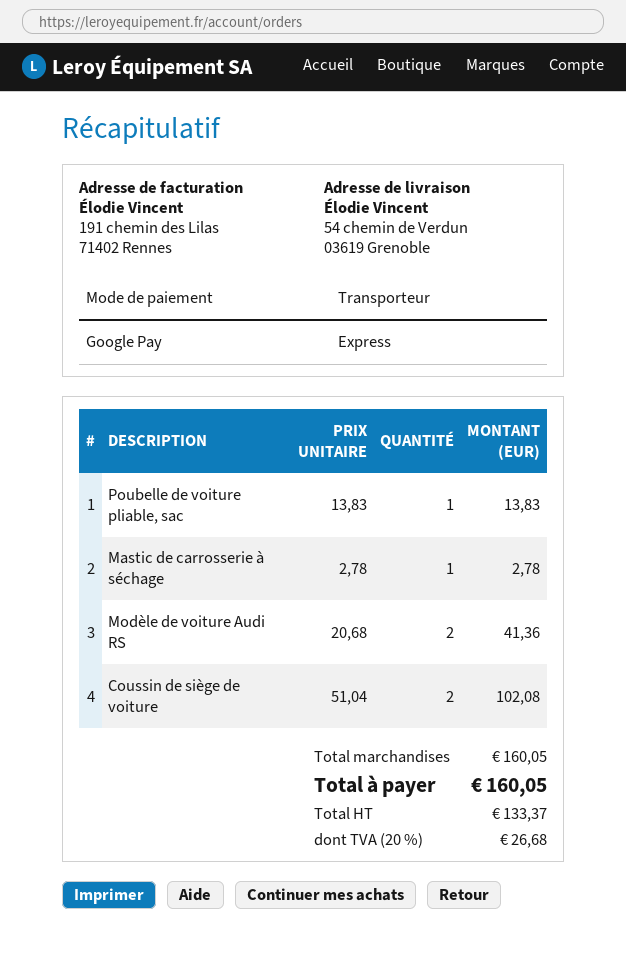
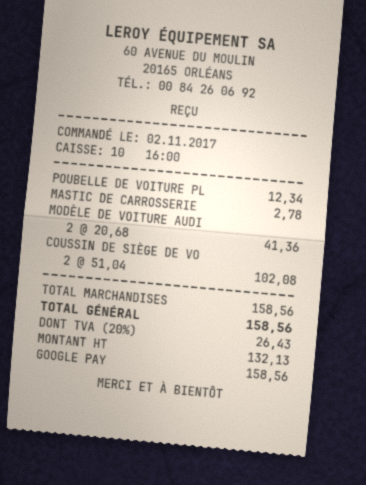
Poubelle de voiture pliable, sac: 1 x 13.83 = 13.83 -> 1 x 12.34 = 12.34
subtotal: 160.05 -> 158.56
net: 133.37 -> 132.13
tax: 20% = 26.68 -> 20% = 26.43
total: 160.05 -> 158.56

